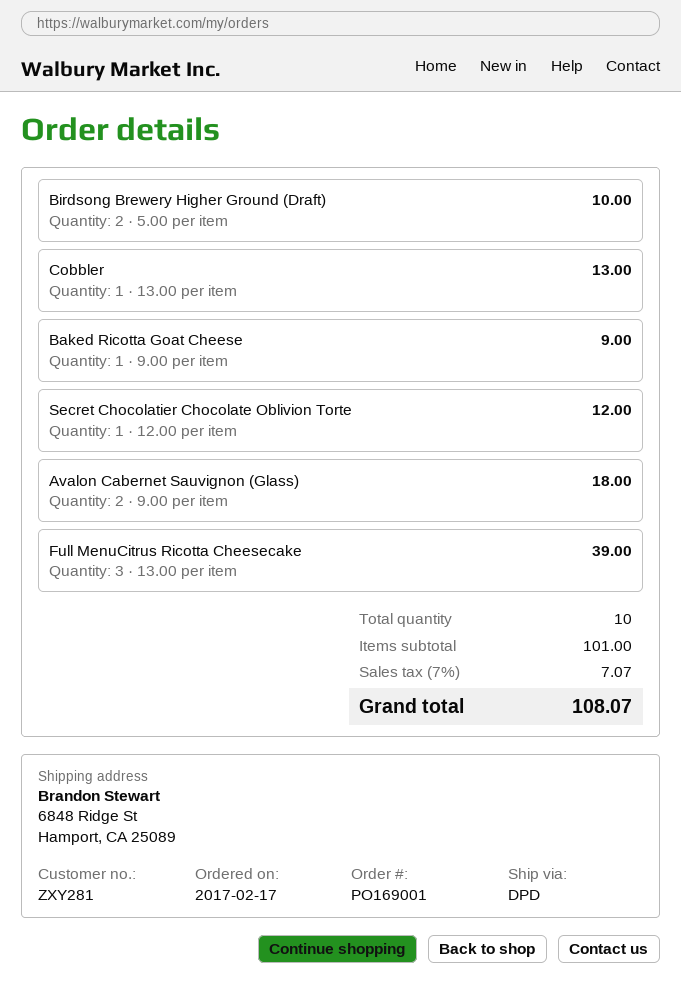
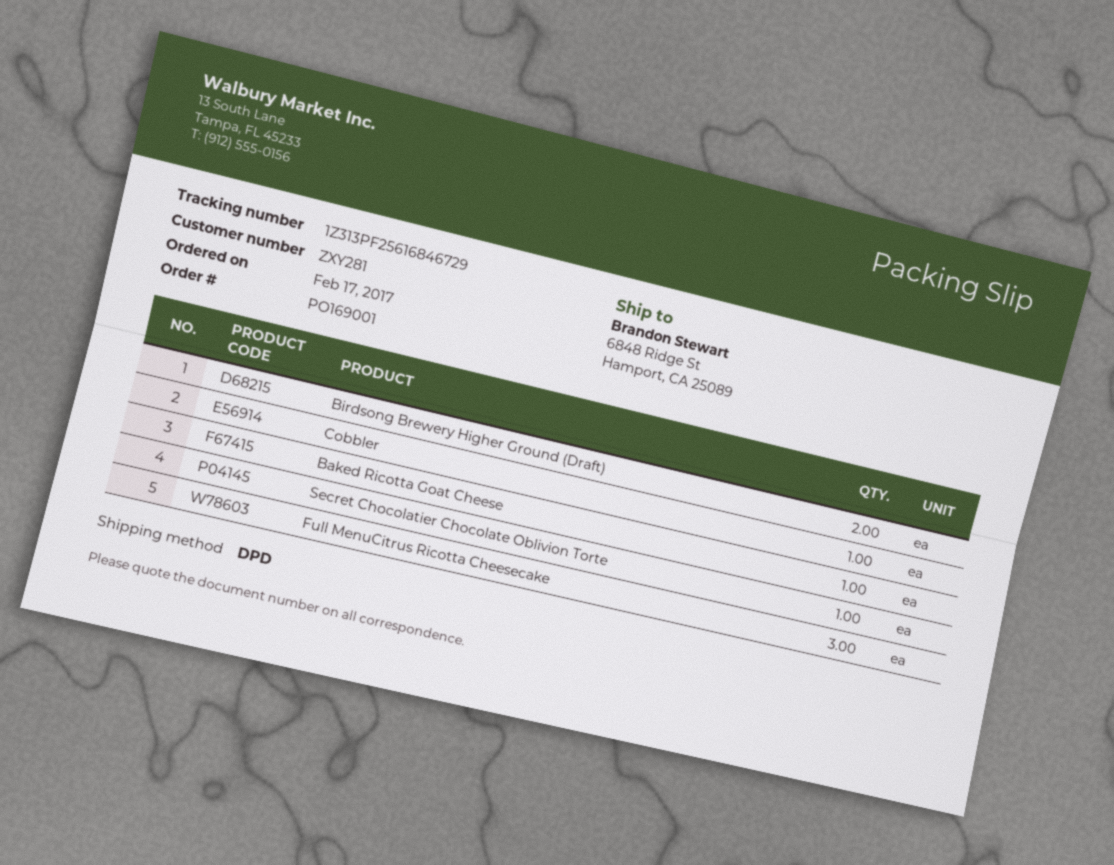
Avalon Cabernet Sauvignon (Glass): 2 -> none

